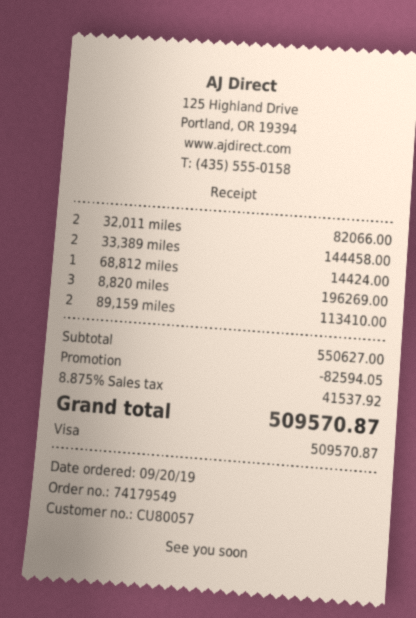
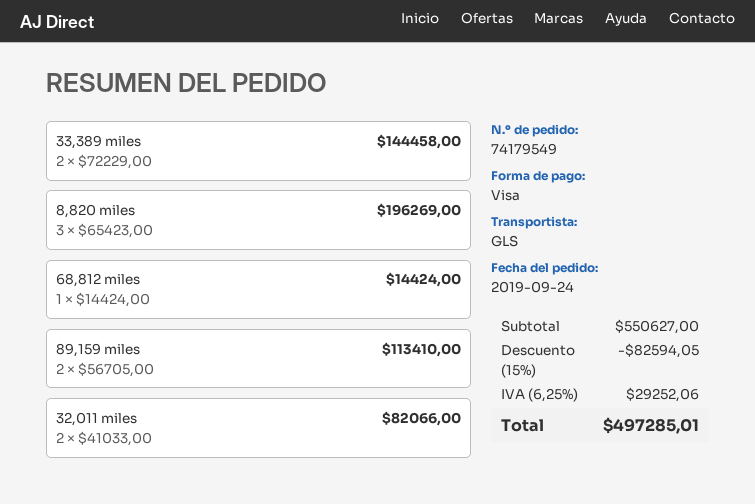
order date: 2019-09-20 -> 2019-09-24
tax: 8.875% = 41537.92 -> 6.25% = 29252.06
total: 509570.87 -> 497285.01

